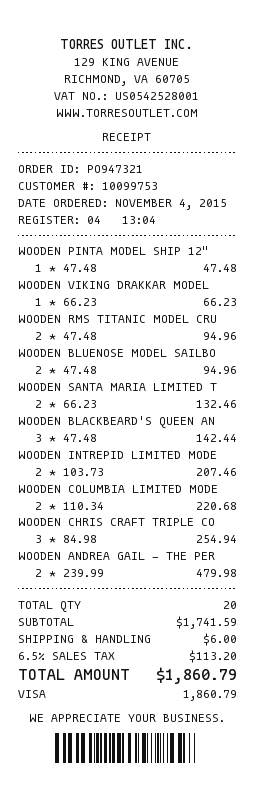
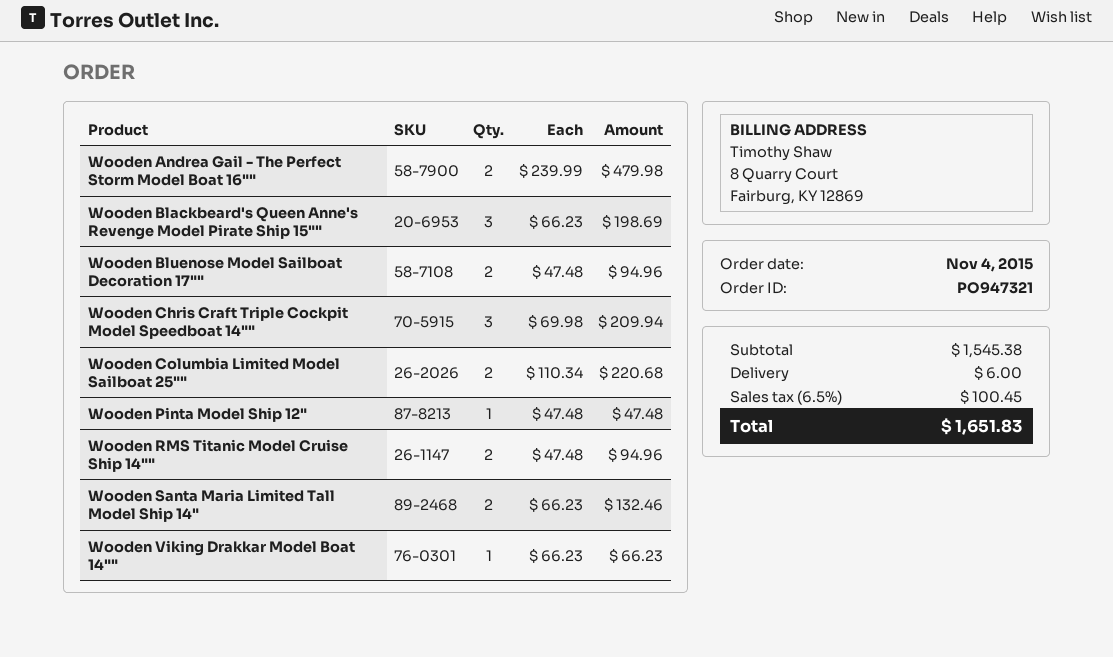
WOODEN BLACKBEARD'S QUEEN AN: 3 x 47.48 = 142.44 -> 3 x 66.23 = 198.69
WOODEN INTREPID LIMITED MODE: 2 x 103.73 = 207.46 -> none
WOODEN CHRIS CRAFT TRIPLE CO: 3 x 84.98 = 254.94 -> 3 x 69.98 = 209.94
subtotal: 1741.59 -> 1545.38
tax: 6.5% = 113.20 -> 6.5% = 100.45
total: 1860.79 -> 1651.83

